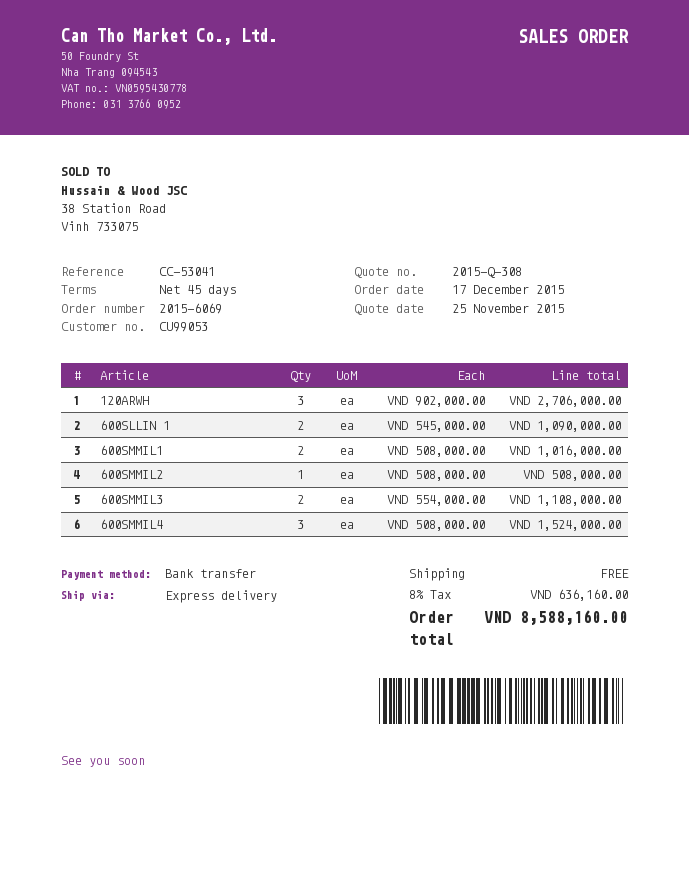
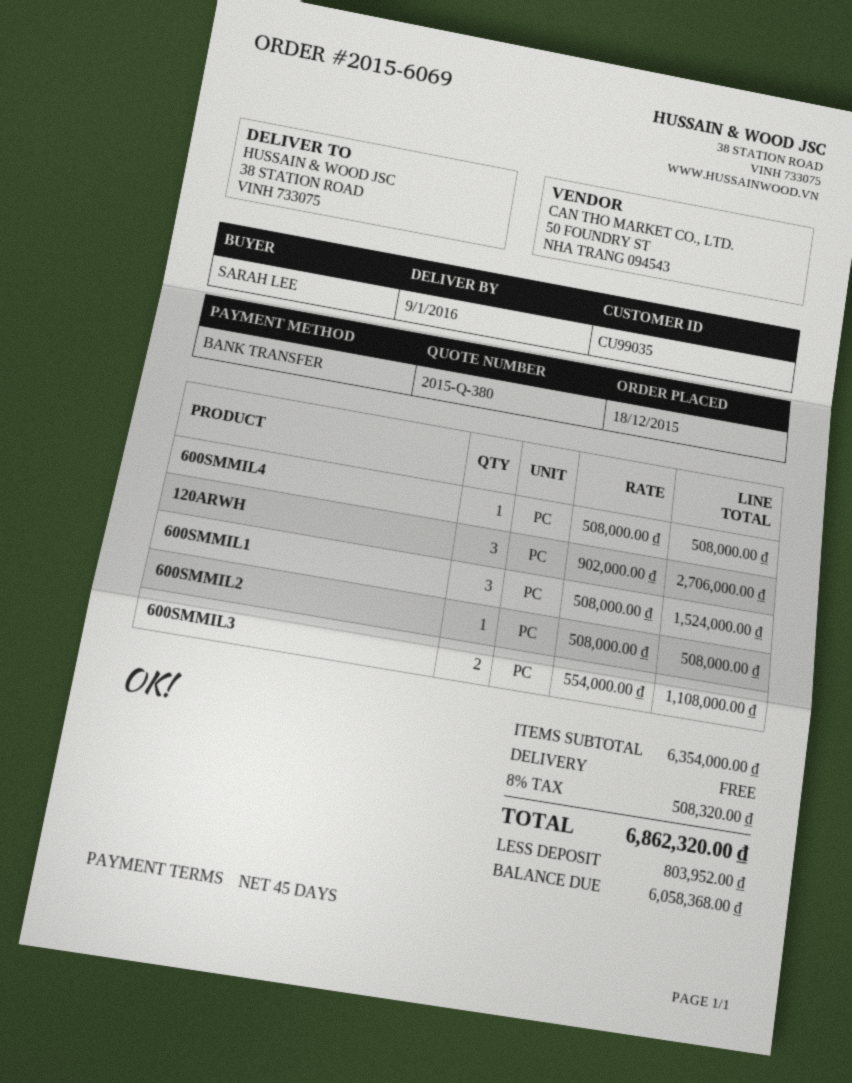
quote number: 2015-Q-308 -> 2015-Q-380
order date: 2015-12-17 -> 2015-12-18
customer number: CU99053 -> CU99035
600SLLIN 1: 2 x 545000.00 = 1090000.00 -> none
600SMMIL1: 2 x 508000.00 = 1016000.00 -> 3 x 508000.00 = 1524000.00
600SMMIL4: 3 x 508000.00 = 1524000.00 -> 1 x 508000.00 = 508000.00
tax: 8% = 636160.00 -> 8% = 508320.00
total: 8588160.00 -> 6862320.00

